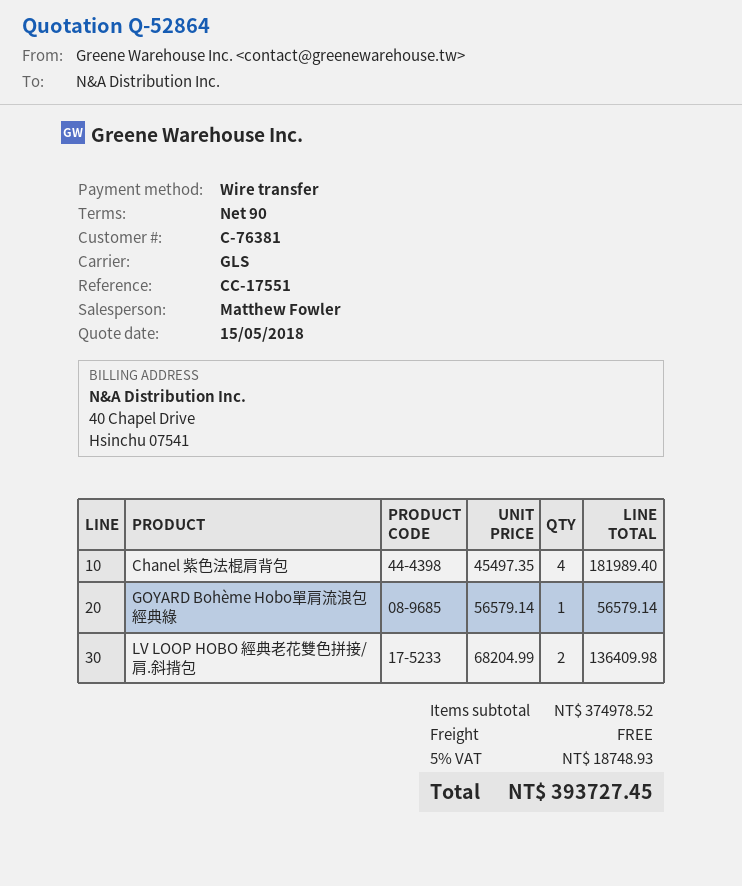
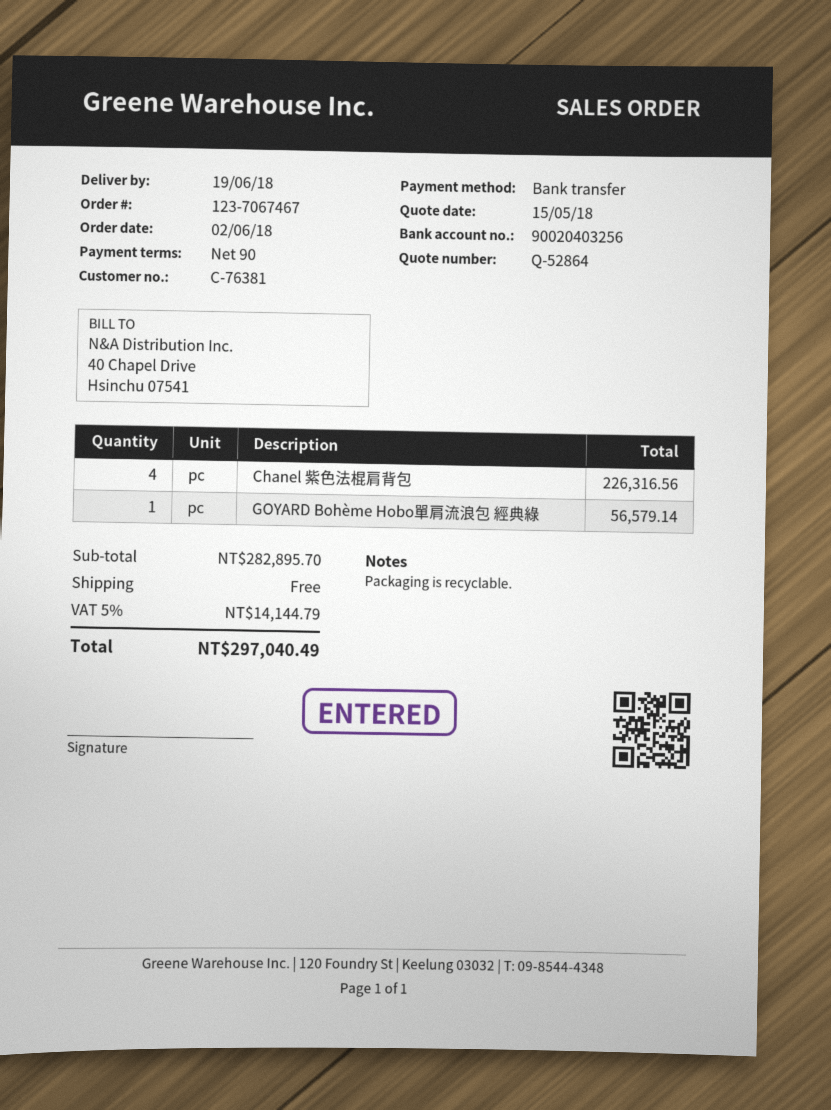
Chanel 紫色法棍肩背包: 4 for 181989.40 -> 4 for 226316.56
LV LOOP HOBO 經典老花雙色拼接/肩.斜揹包: 2 for 136409.98 -> none
subtotal: 374978.52 -> 282895.70
tax: 5% = 18748.93 -> 5% = 14144.79
total: 393727.45 -> 297040.49

